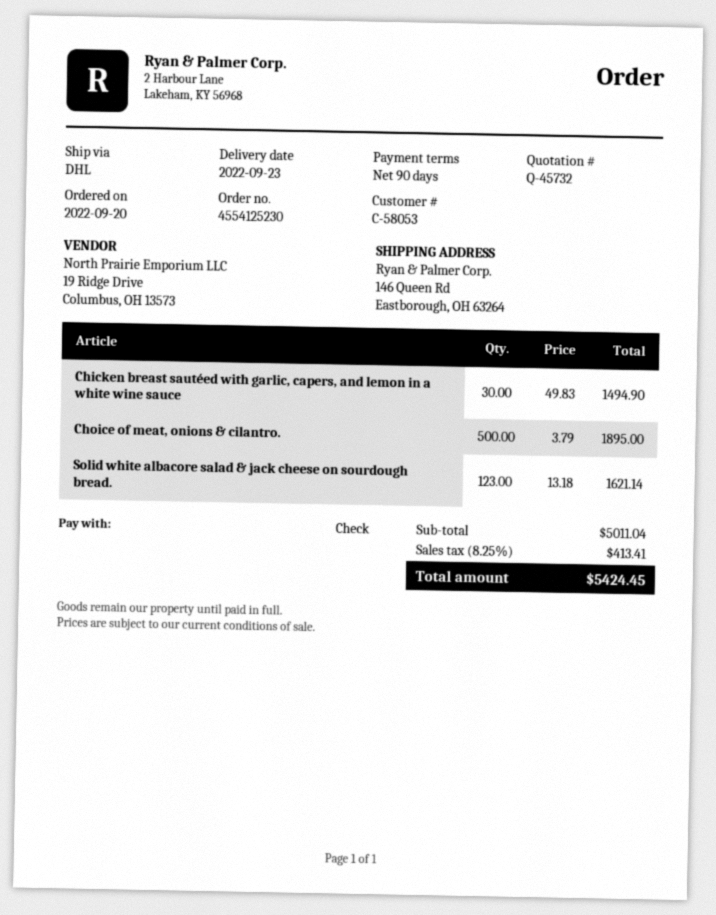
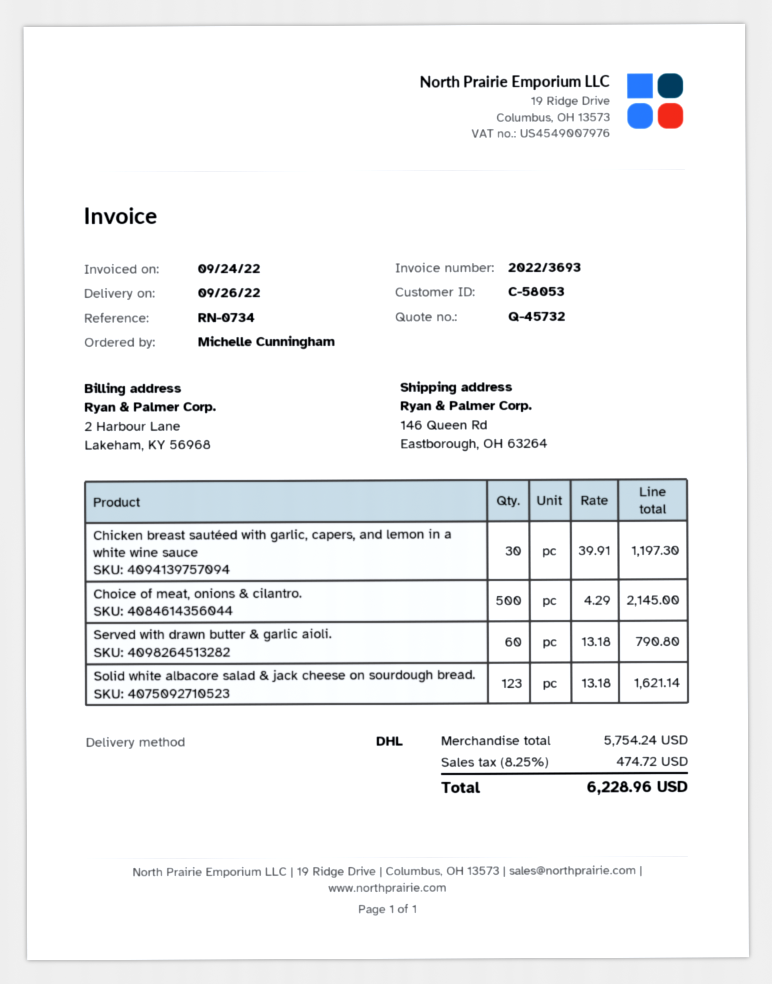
delivery date: 2022-09-23 -> 2022-09-26
Chicken breast sautéed with garlic, capers, and lemon in a white wine sauce: 30 x 49.83 = 1494.90 -> 30 x 39.91 = 1197.30
Choice of meat, onions & cilantro.: 500 x 3.79 = 1895.00 -> 500 x 4.29 = 2145.00
Served with drawn butter & garlic aioli.: none -> 60 x 13.18 = 790.80
subtotal: 5011.04 -> 5754.24
tax: 8.25% = 413.41 -> 8.25% = 474.72
total: 5424.45 -> 6228.96

